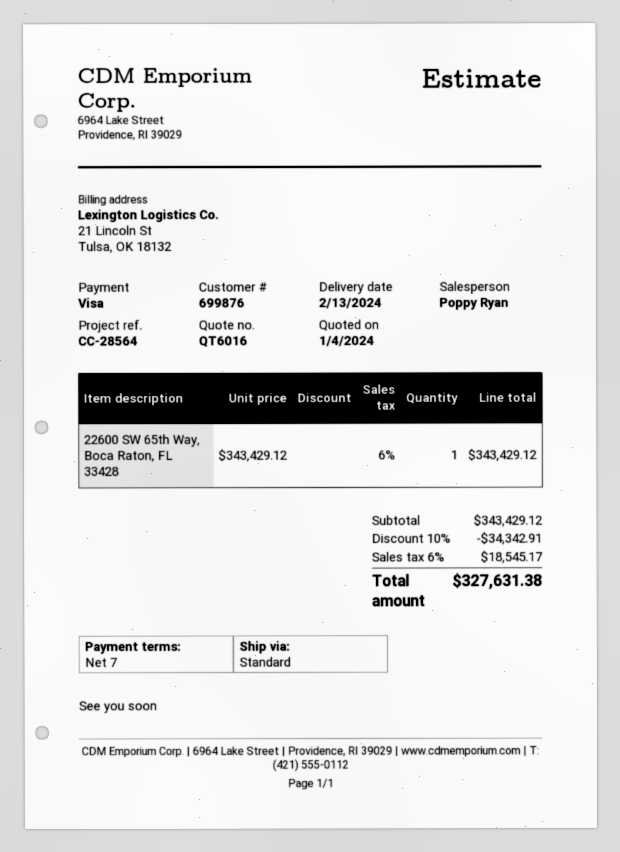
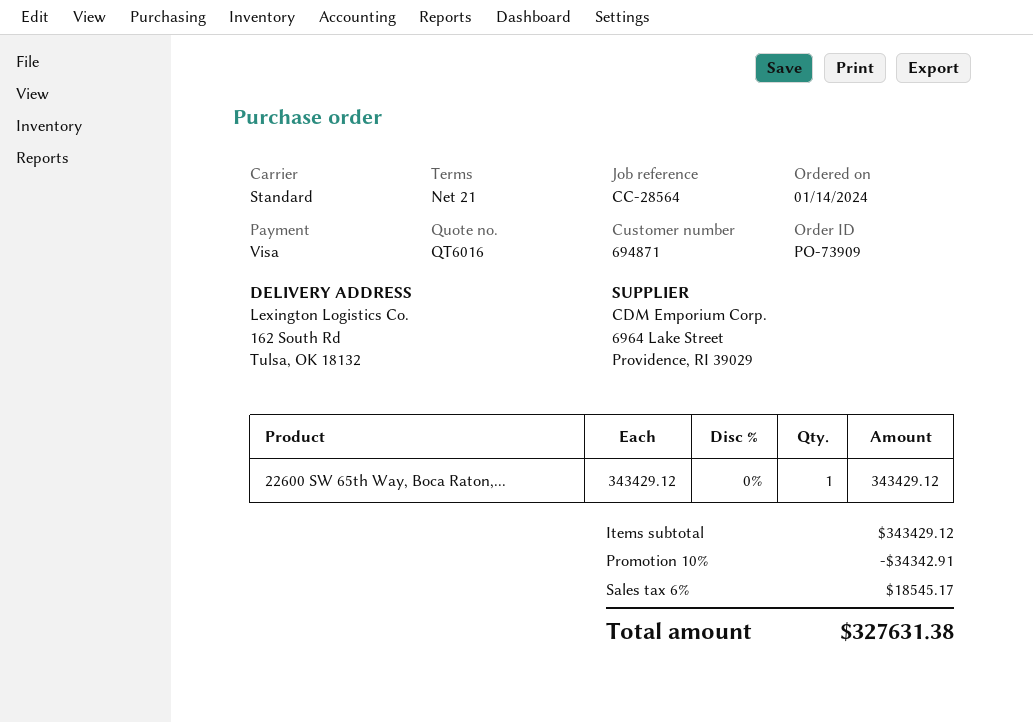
payment terms: 7 days -> 21 days
customer number: 699876 -> 694871

